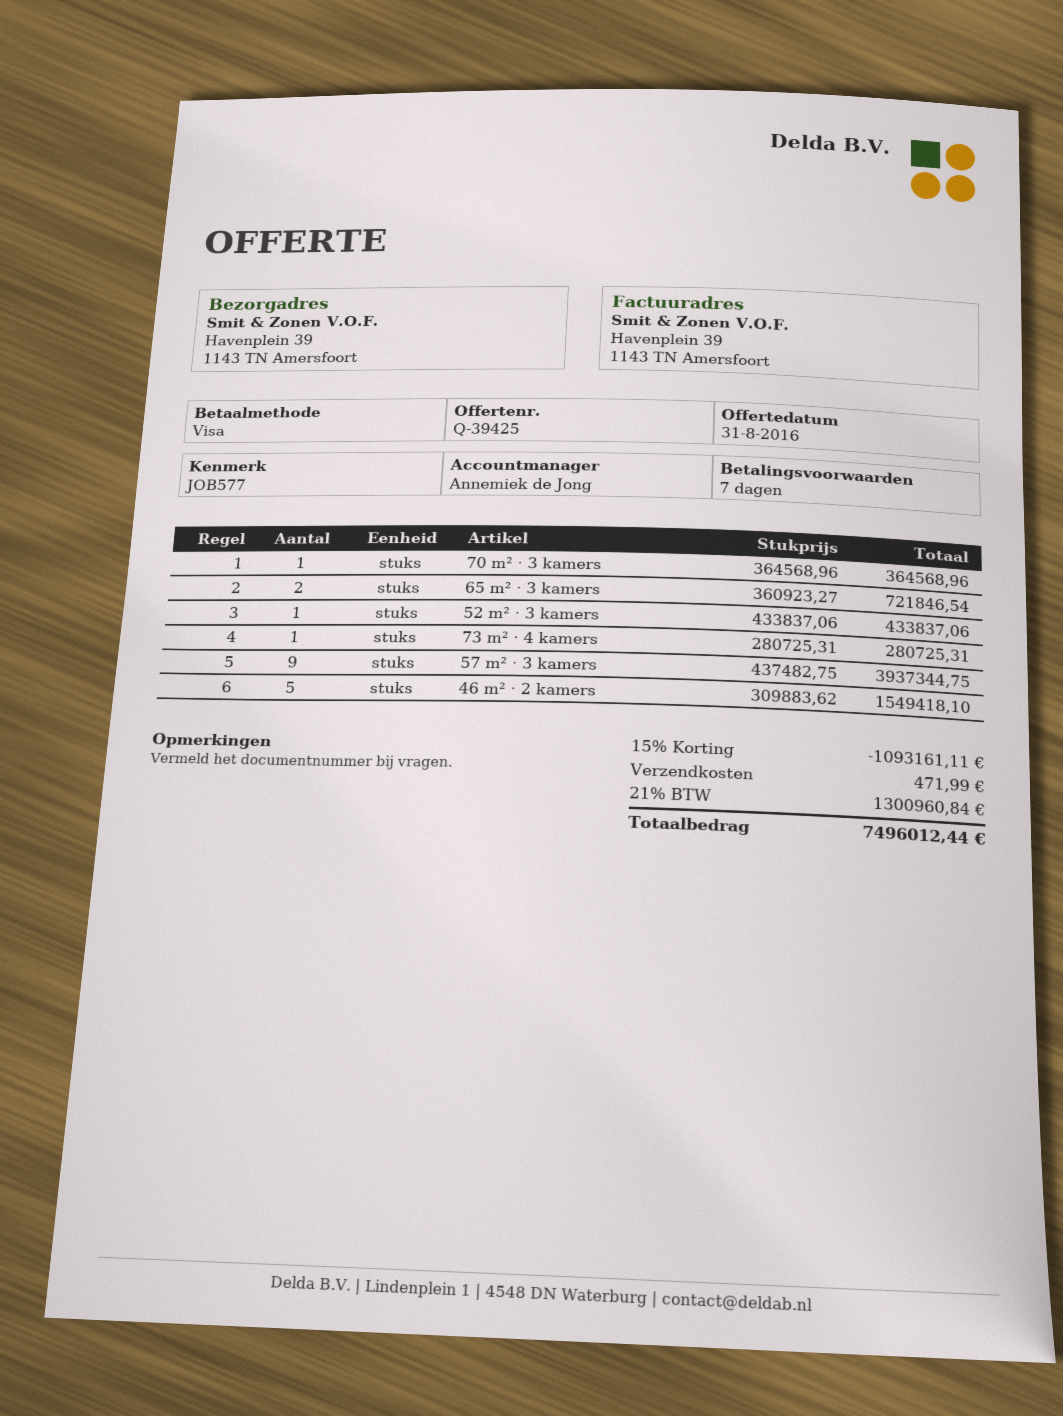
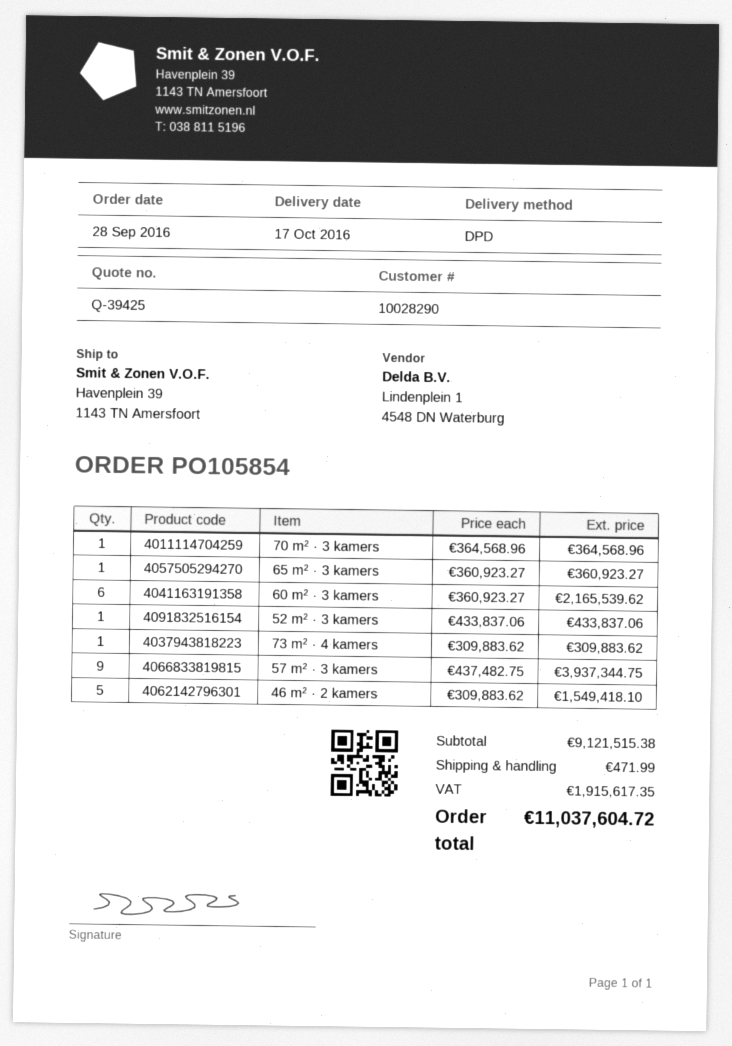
65 m² · 3 kamers: 2 x 360923.27 = 721846.54 -> 1 x 360923.27 = 360923.27
73 m² · 4 kamers: 1 x 280725.31 = 280725.31 -> 1 x 309883.62 = 309883.62
60 m² · 3 kamers: none -> 6 x 360923.27 = 2165539.62
discount: 15% = 1093161.11 -> none
tax: 1300960.84 -> 1915617.35
total: 7496012.44 -> 11037604.72

